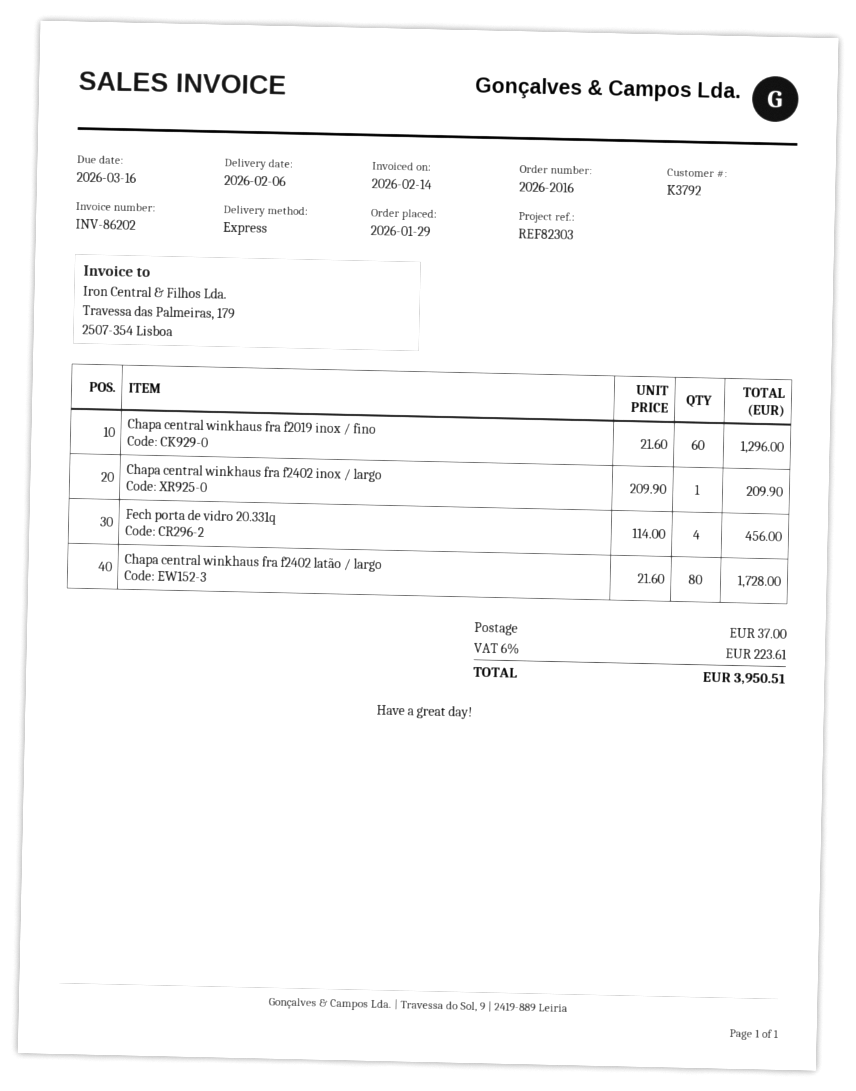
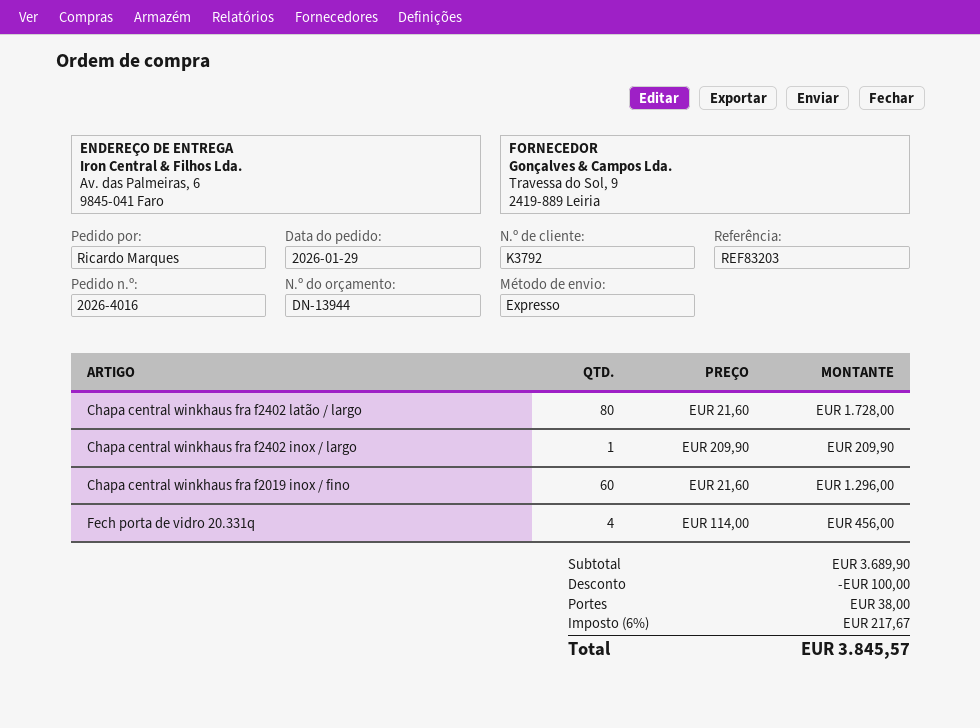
order number: 2026-2016 -> 2026-4016
reference: REF82303 -> REF83203
discount: none -> 100.00
shipping: 37.00 -> 38.00
tax: 6% = 223.61 -> 6% = 217.67
total: 3950.51 -> 3845.57

